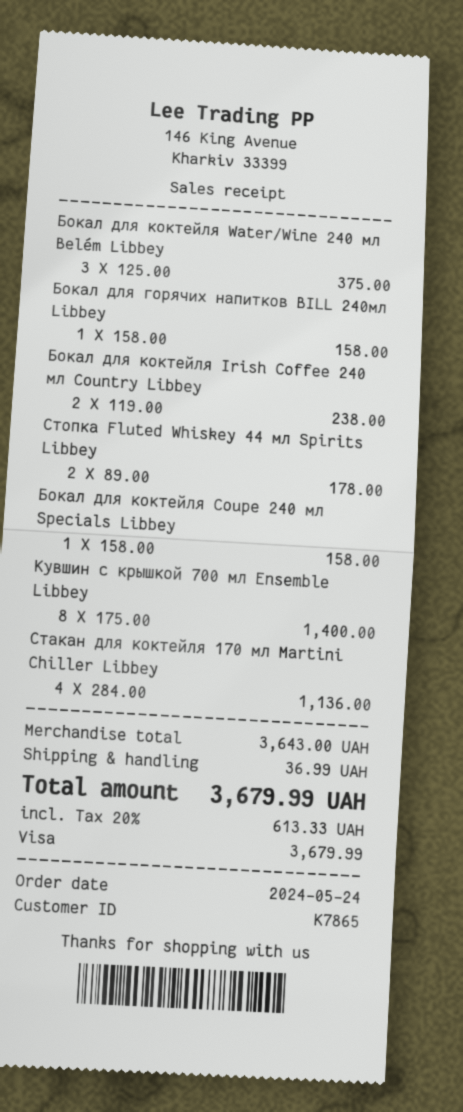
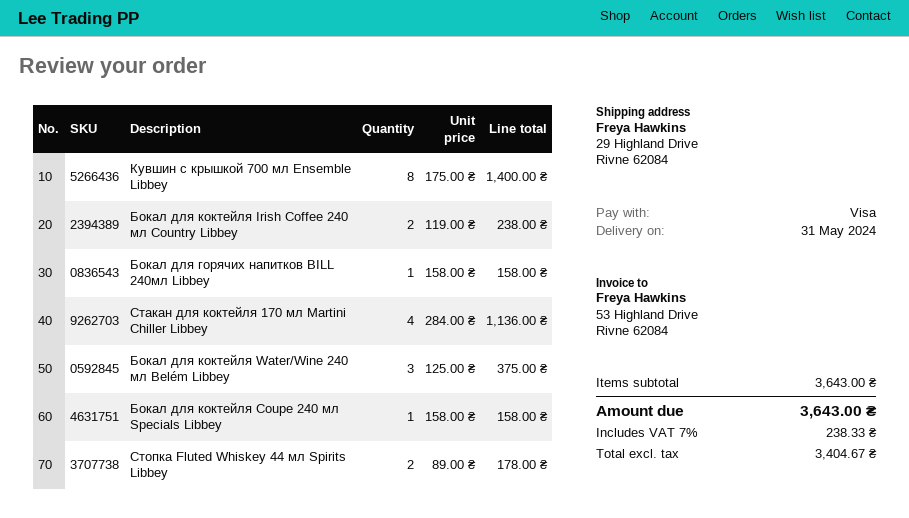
shipping: 36.99 -> none
tax: 20% = 613.33 -> 7% = 238.33
total: 3679.99 -> 3643.00

